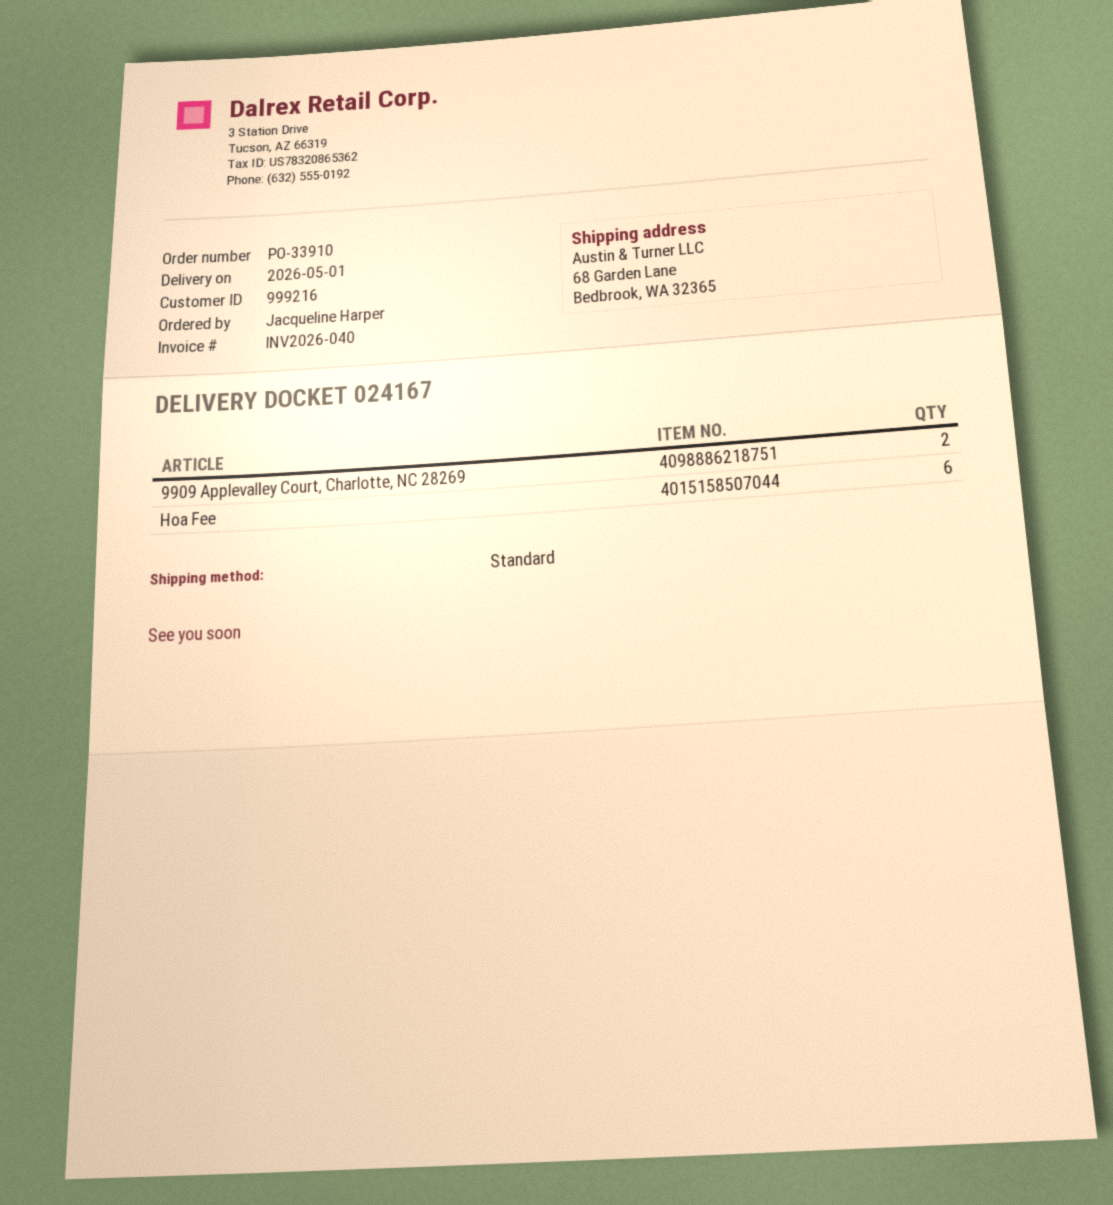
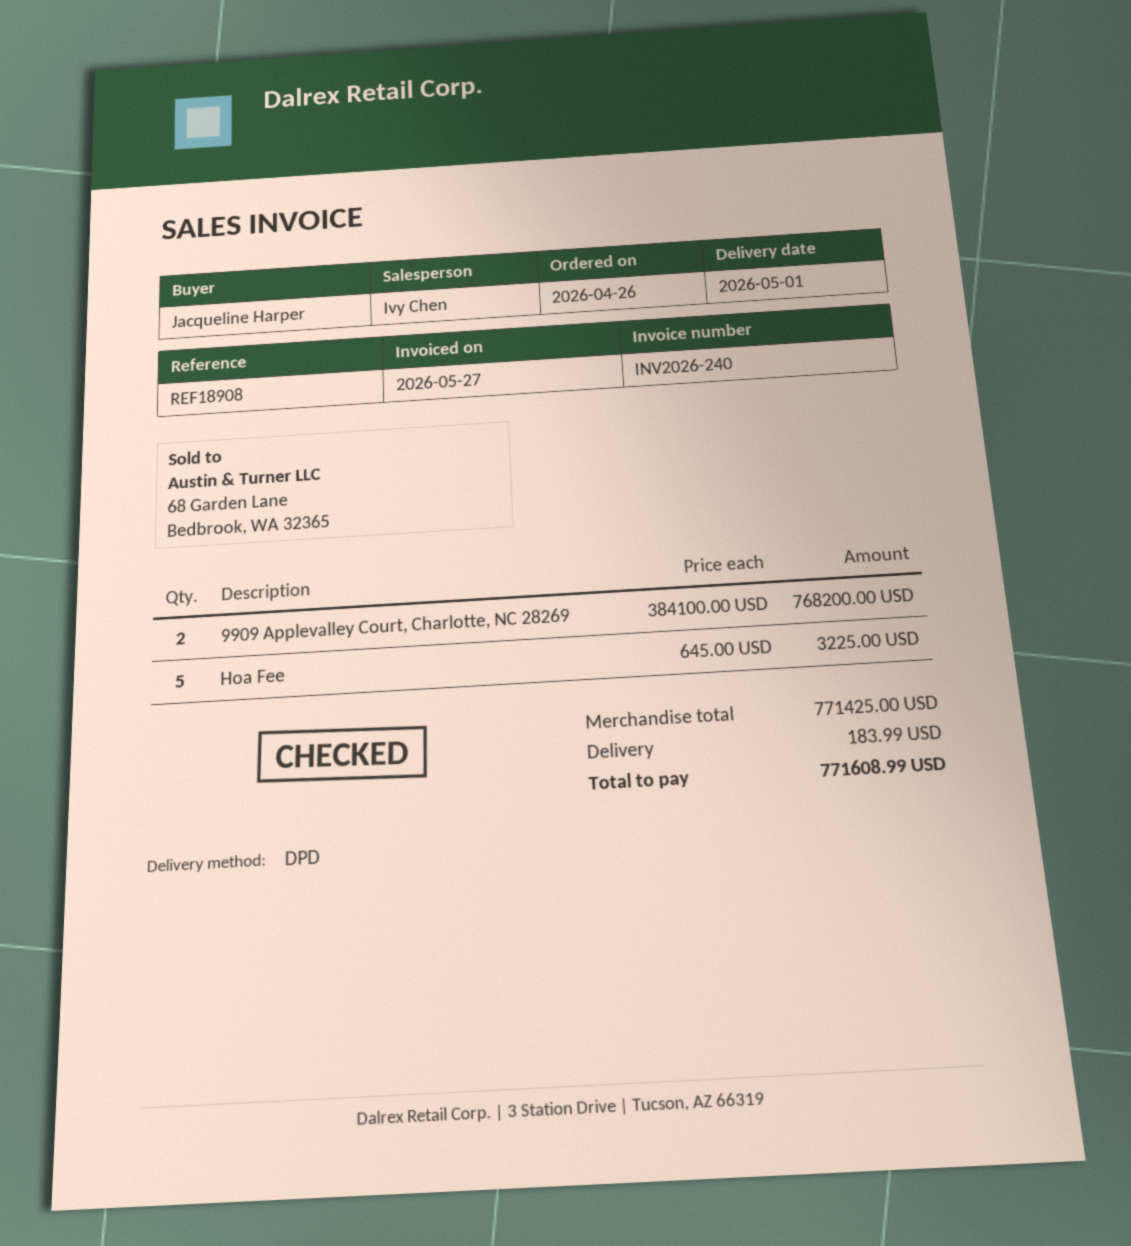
invoice number: INV2026-040 -> INV2026-240
shipping method: standard -> DPD
Hoa Fee: 6 -> 5

